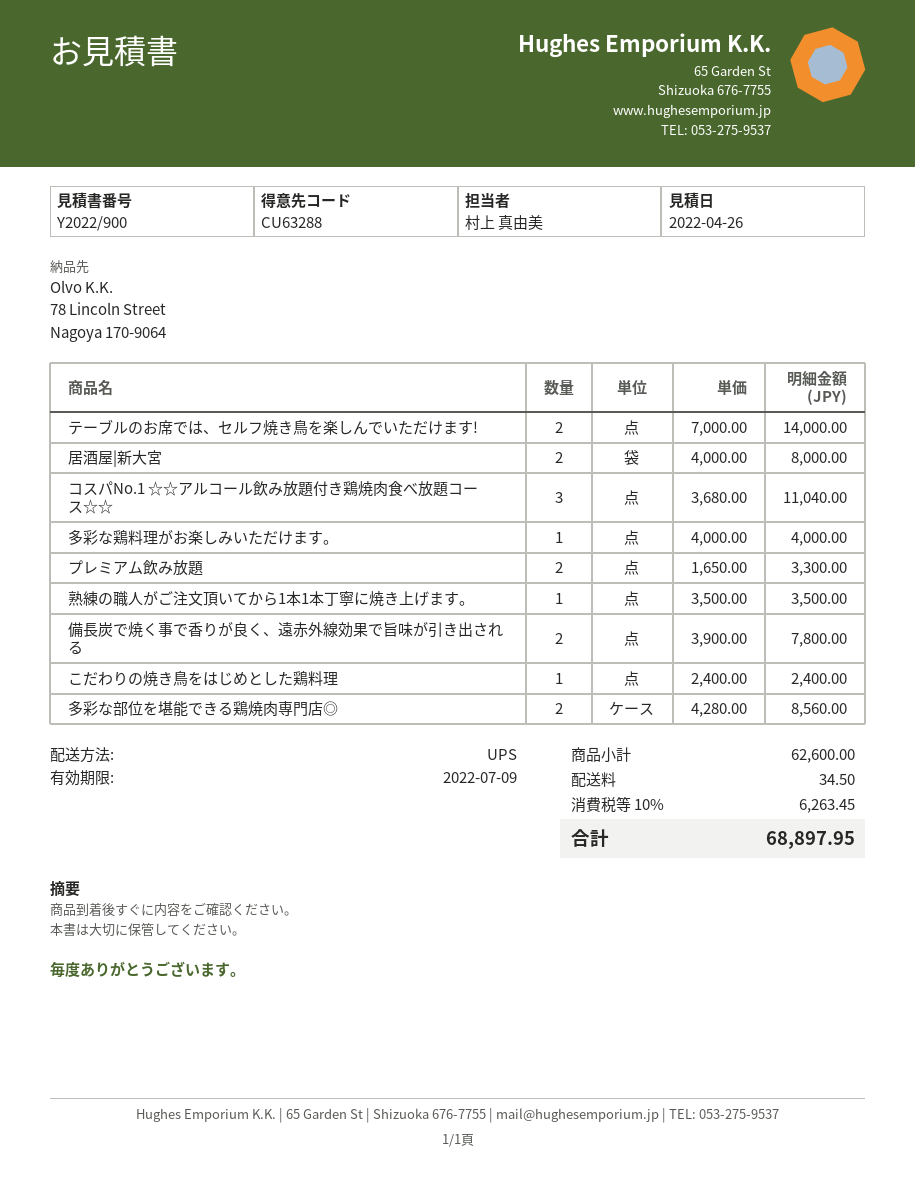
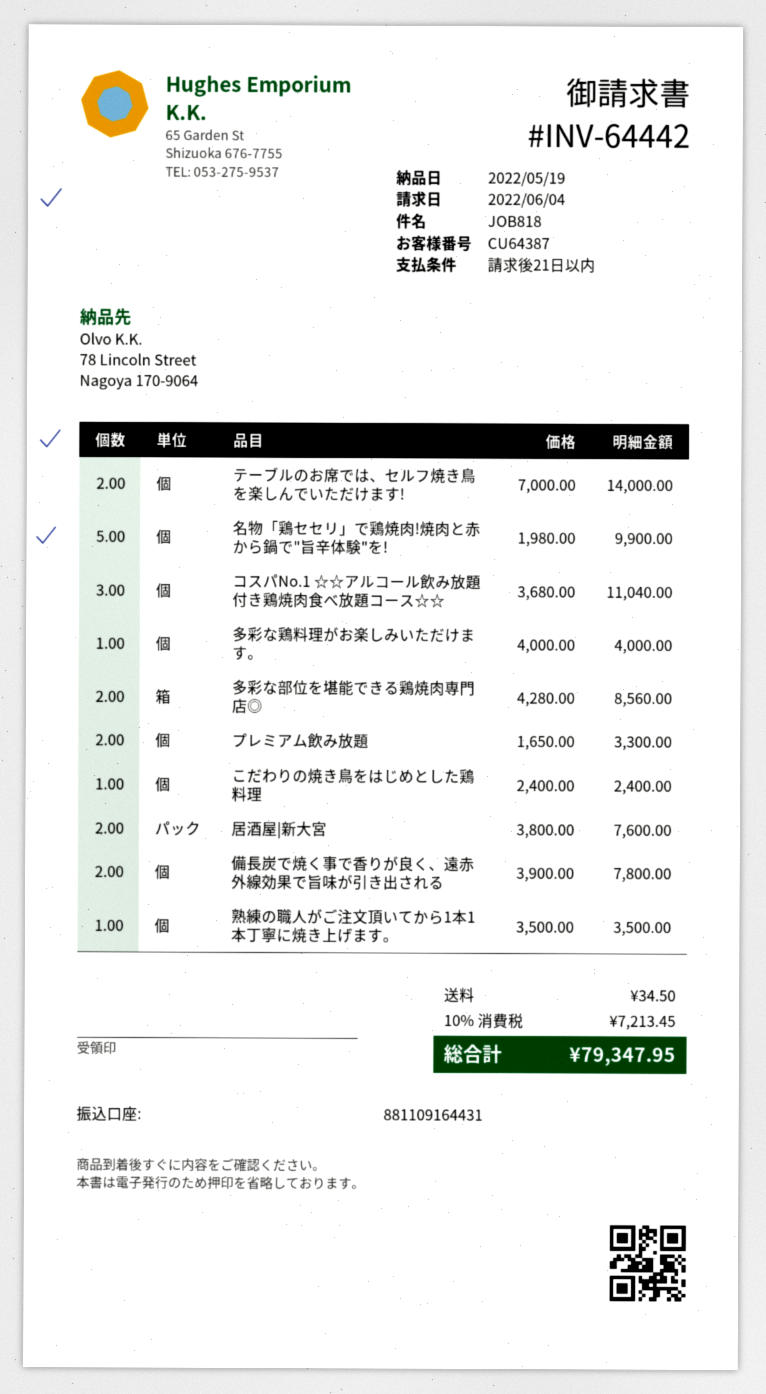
customer number: CU63288 -> CU64387
居酒屋|新大宮: 2 x 4000.00 = 8000.00 -> 2 x 3800.00 = 7600.00
名物「鶏セセリ」で鶏焼肉!焼肉と赤から鍋で"旨辛体験"を!: none -> 5 x 1980.00 = 9900.00
tax: 10% = 6263.45 -> 10% = 7213.45
total: 68897.95 -> 79347.95

